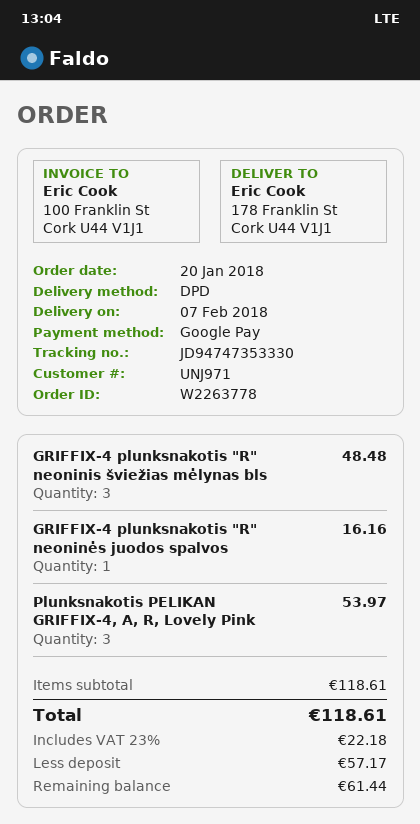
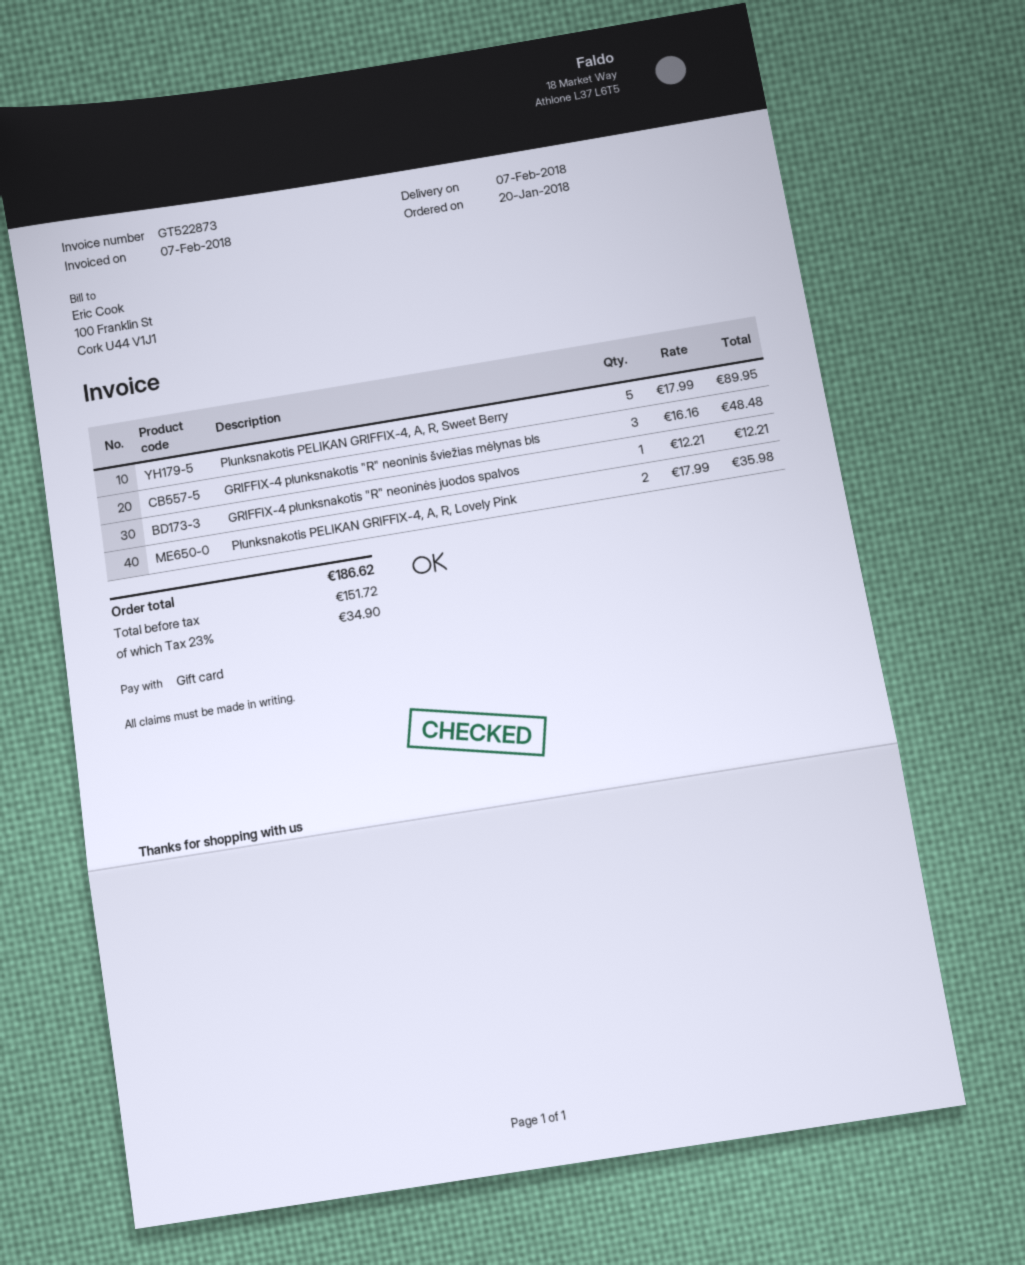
payment method: Google Pay -> gift card
GRIFFIX-4 plunksnakotis "R" neoninės juodos spalvos: 1 for 16.16 -> 1 for 12.21
Plunksnakotis PELIKAN GRIFFIX-4, A, R, Lovely Pink: 3 for 53.97 -> 2 for 35.98
Plunksnakotis PELIKAN GRIFFIX-4, A, R, Sweet Berry: none -> 5 for 89.95
tax: 23% = 22.18 -> 23% = 34.90
total: 118.61 -> 186.62

